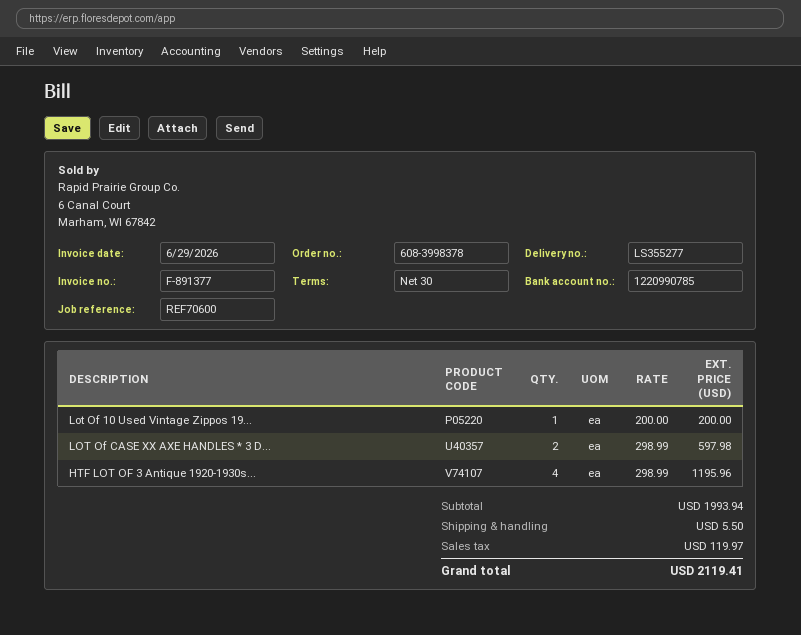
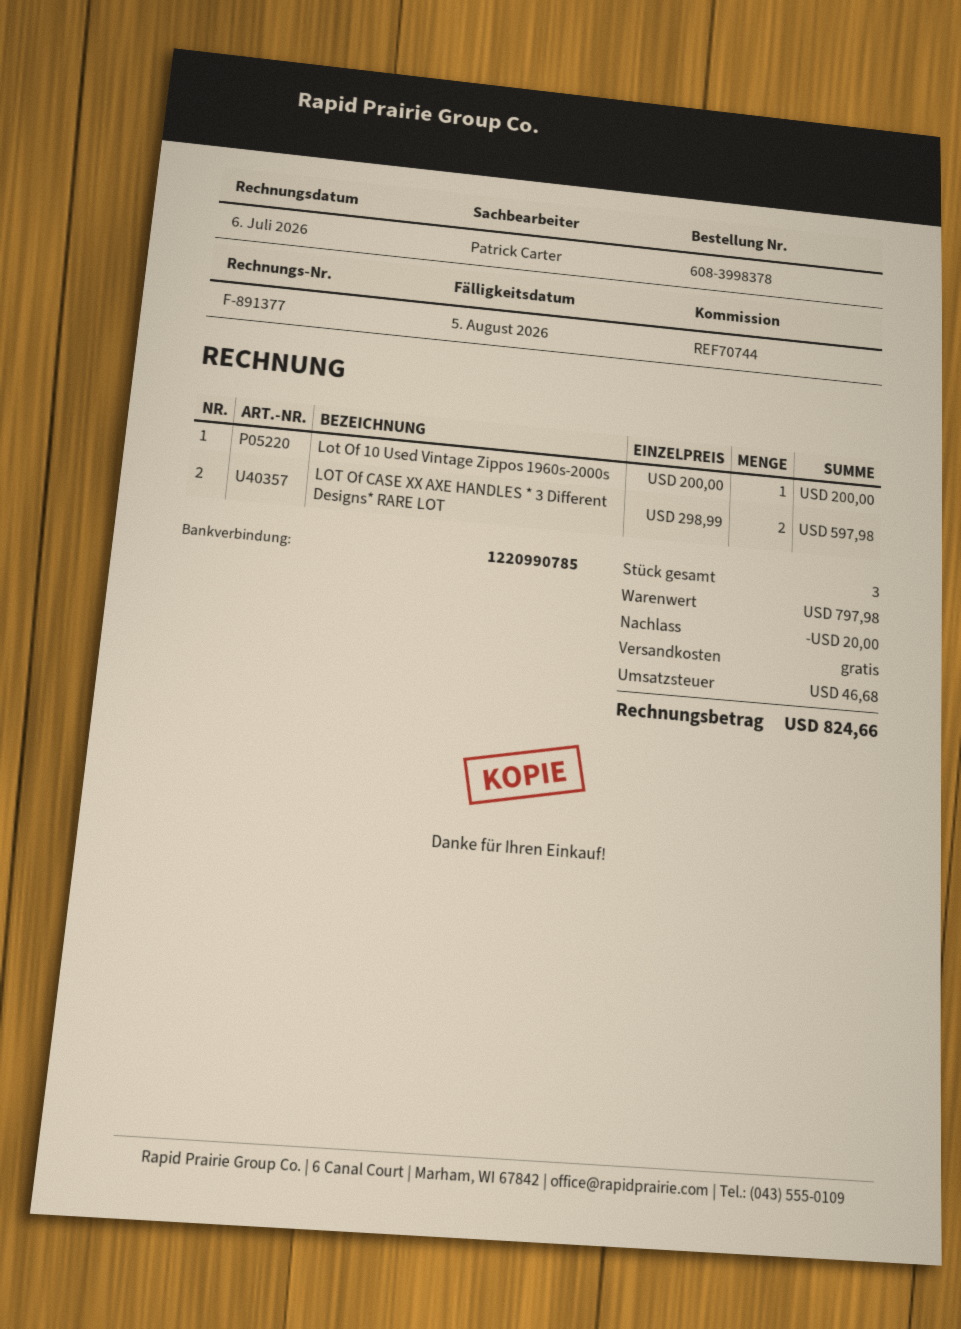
invoice date: 2026-06-29 -> 2026-07-06
reference: REF70600 -> REF70744
HTF LOT OF 3 Antique 1920-1930s...: 4 x 298.99 = 1195.96 -> none
subtotal: 1993.94 -> 797.98
discount: none -> 20.00
shipping: 5.50 -> 0.00
tax: 119.97 -> 46.68
total: 2119.41 -> 824.66

